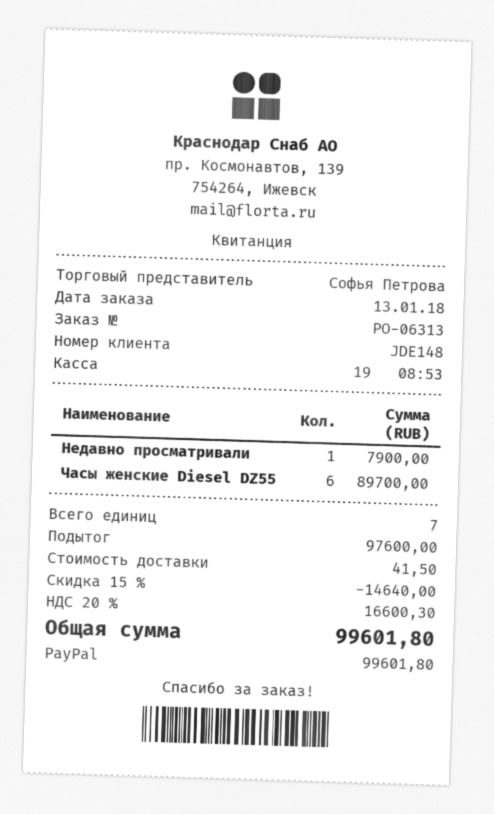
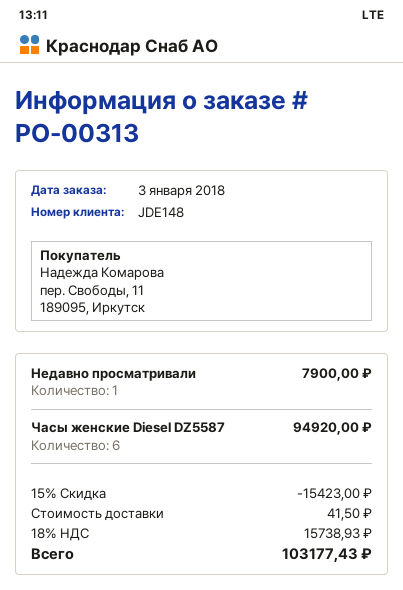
order number: PO-06313 -> PO-00313
order date: 2018-01-13 -> 2018-01-03
Часы женские Diesel DZ55: 6 for 89700.00 -> 6 for 94920.00
discount: 15% = 14640.00 -> 15% = 15423.00
tax: 20% = 16600.30 -> 18% = 15738.93
total: 99601.80 -> 103177.43

